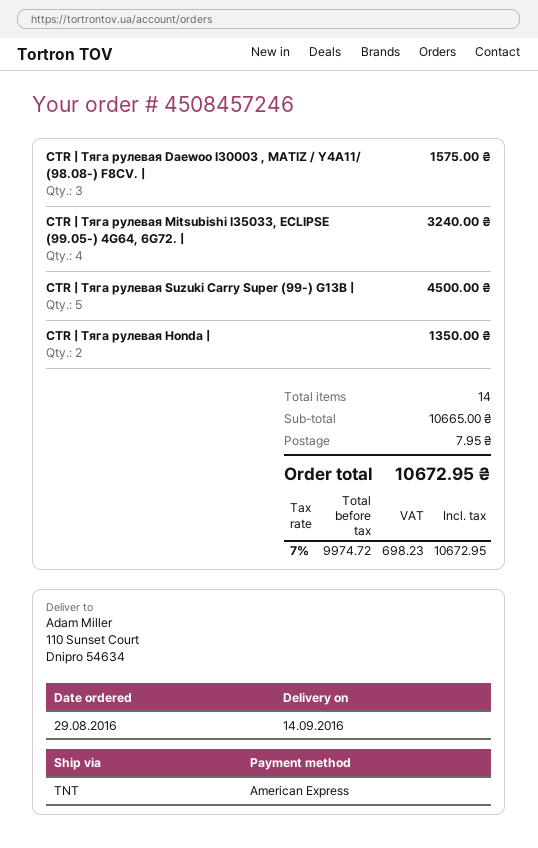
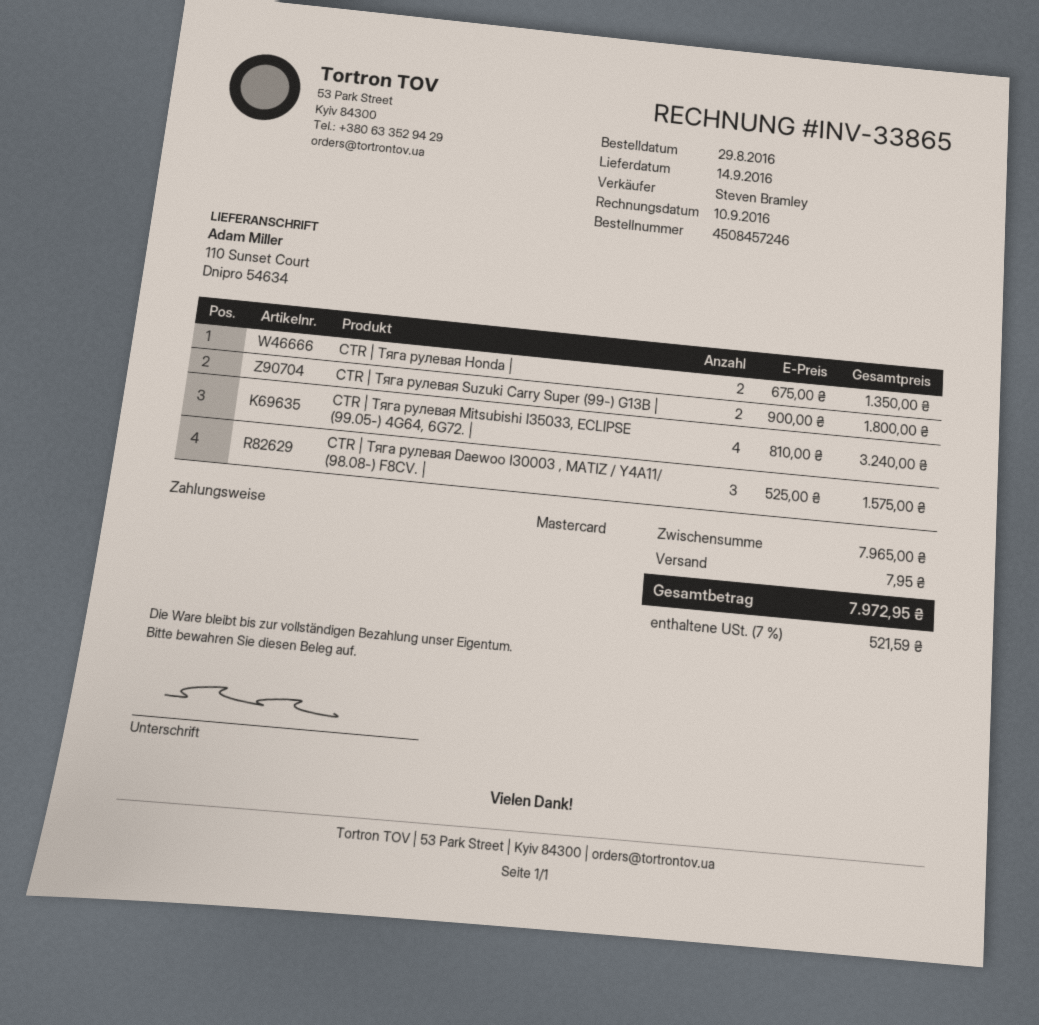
payment method: American Express -> Mastercard
CTR | Тяга рулевая Suzuki Carry Super (99-) G13B |: 5 for 4500.00 -> 2 for 1800.00
subtotal: 10665.00 -> 7965.00
tax: 7% = 698.23 -> 7% = 521.59
total: 10672.95 -> 7972.95

